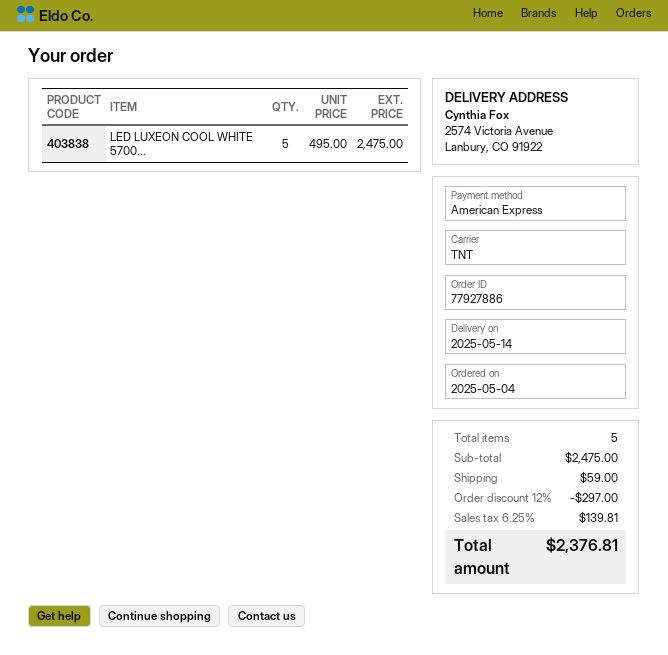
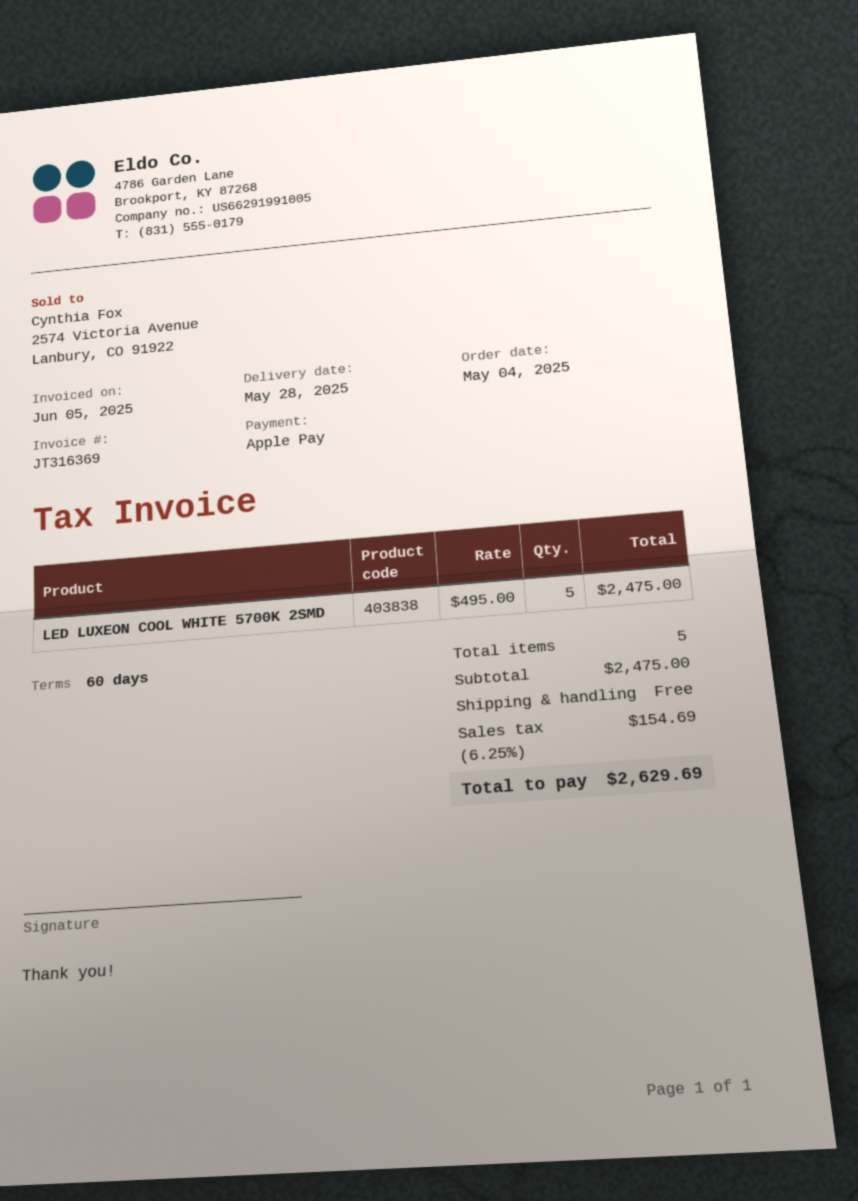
delivery date: 2025-05-14 -> 2025-05-28
payment method: American Express -> Apple Pay
discount: 12% = 297.00 -> none
shipping: 59.00 -> 0.00
tax: 6.25% = 139.81 -> 6.25% = 154.69
total: 2376.81 -> 2629.69

